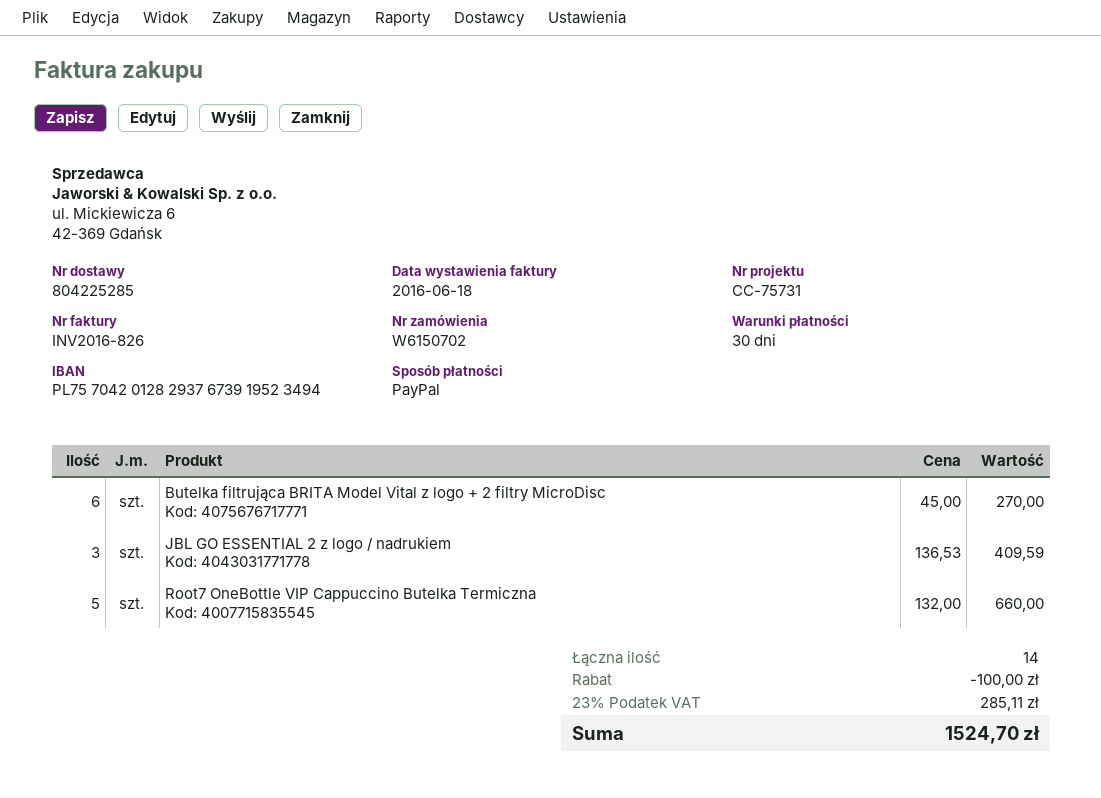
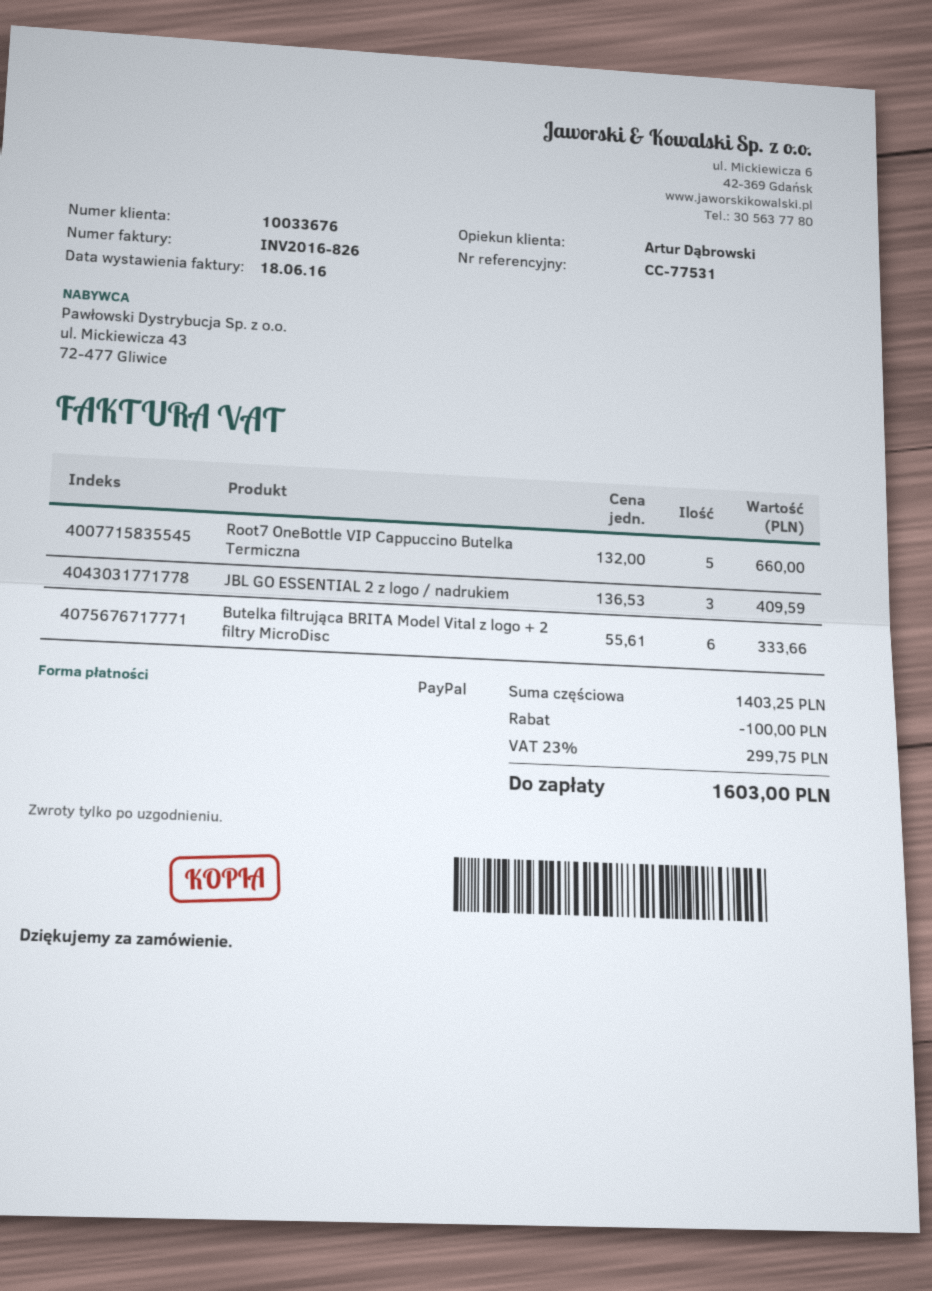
reference: CC-75731 -> CC-77531
Butelka filtrująca BRITA Model Vital z logo + 2 filtry MicroDisc: 6 x 45.00 = 270.00 -> 6 x 55.61 = 333.66
tax: 23% = 285.11 -> 23% = 299.75
total: 1524.70 -> 1603.00

